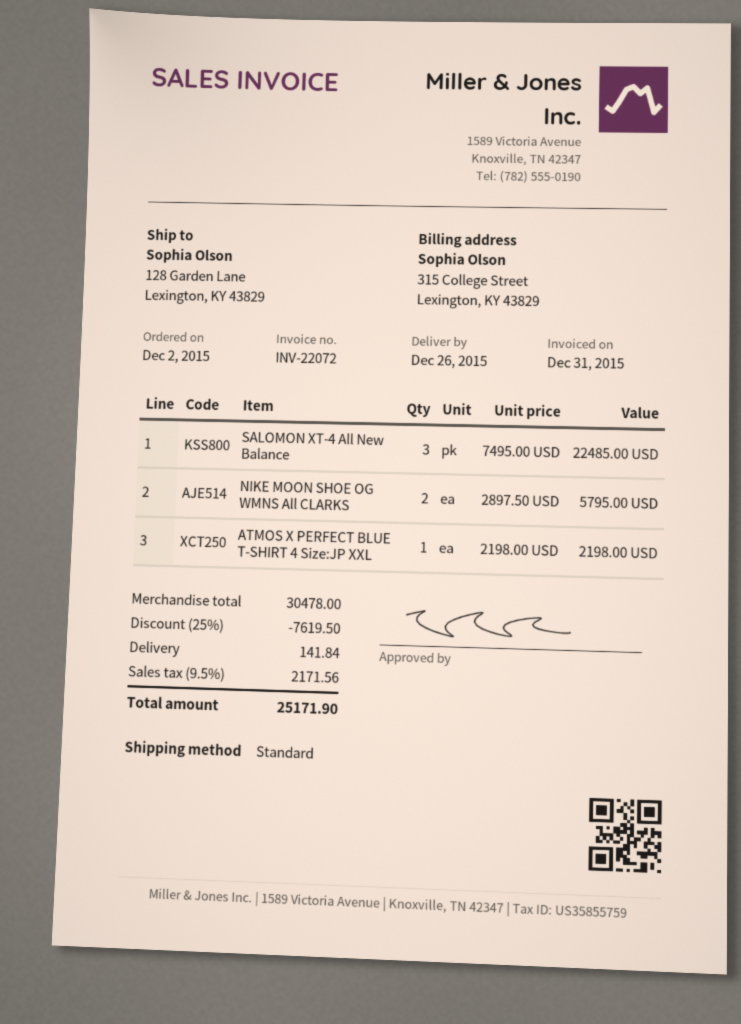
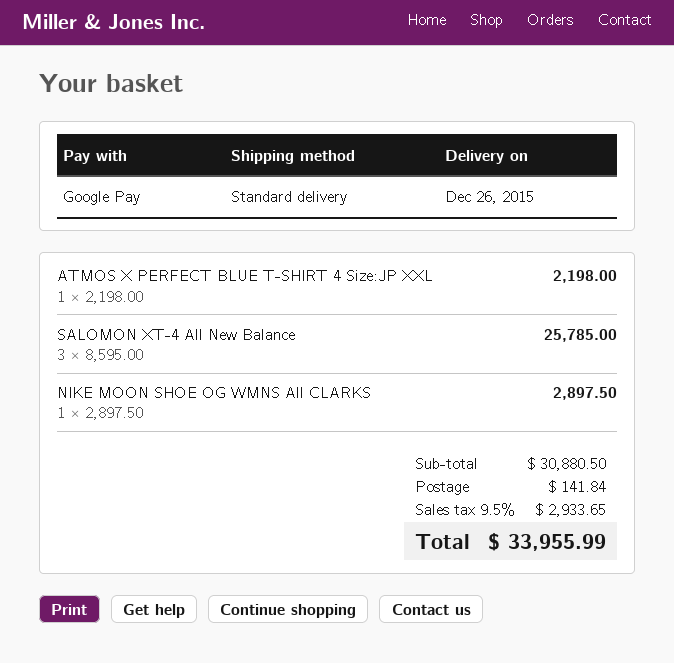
SALOMON XT-4 All New Balance: 3 x 7495.00 = 22485.00 -> 3 x 8595.00 = 25785.00
NIKE MOON SHOE OG WMNS All CLARKS: 2 x 2897.50 = 5795.00 -> 1 x 2897.50 = 2897.50
subtotal: 30478.00 -> 30880.50
discount: 25% = 7619.50 -> none
tax: 9.5% = 2171.56 -> 9.5% = 2933.65
total: 25171.90 -> 33955.99

